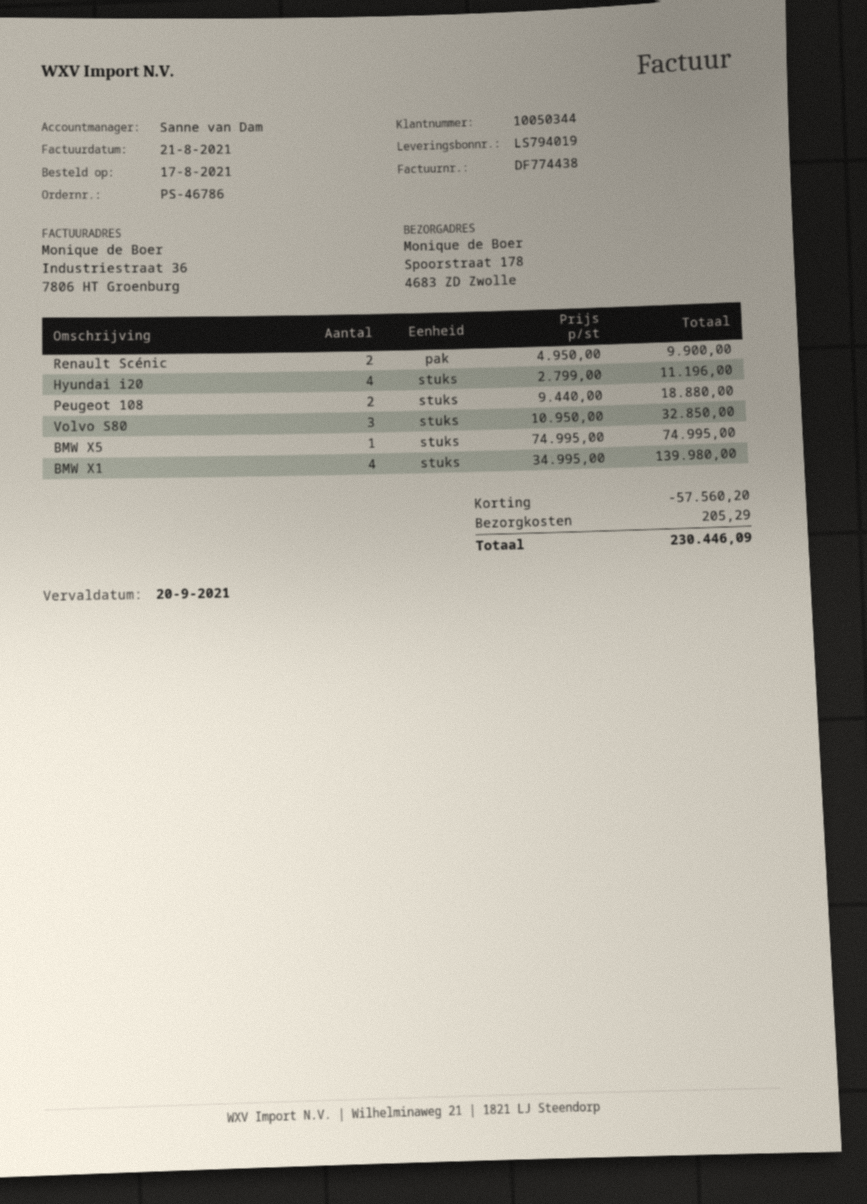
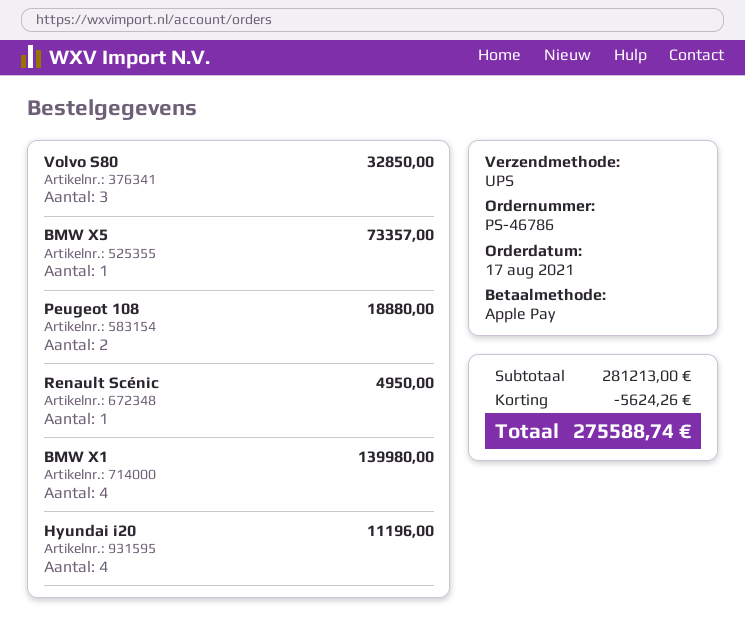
Renault Scénic: 2 for 9900.00 -> 1 for 4950.00
BMW X5: 1 for 74995.00 -> 1 for 73357.00
discount: 57560.20 -> 5624.26
shipping: 205.29 -> none
total: 230446.09 -> 275588.74

